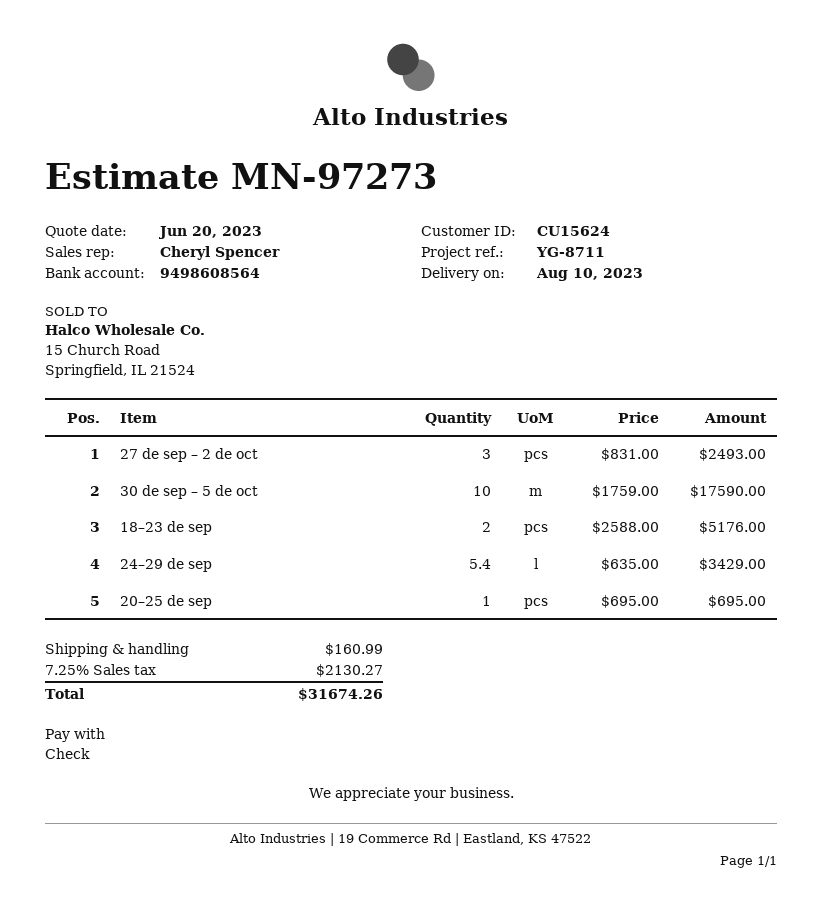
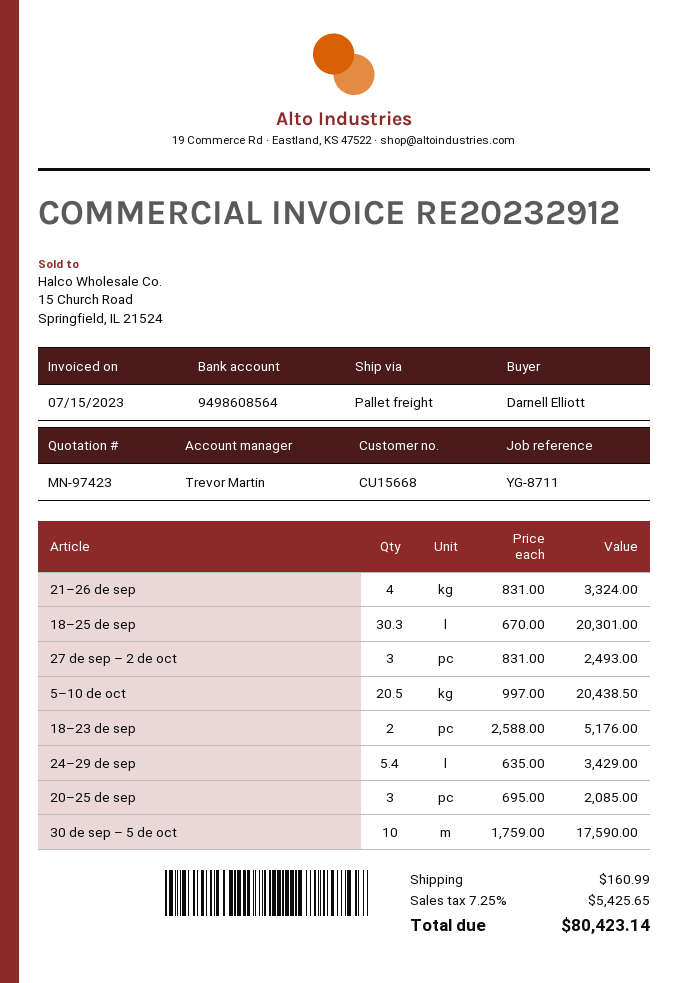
quote number: MN-97273 -> MN-97423
customer number: CU15624 -> CU15668
sales rep: Cheryl Spencer -> Trevor Martin
20–25 de sep: 1 x 695.00 = 695.00 -> 3 x 695.00 = 2085.00
21–26 de sep: none -> 4 x 831.00 = 3324.00
18–25 de sep: none -> 30.3 x 670.00 = 20301.00
5–10 de oct: none -> 20.5 x 997.00 = 20438.50
tax: 7.25% = 2130.27 -> 7.25% = 5425.65
total: 31674.26 -> 80423.14

